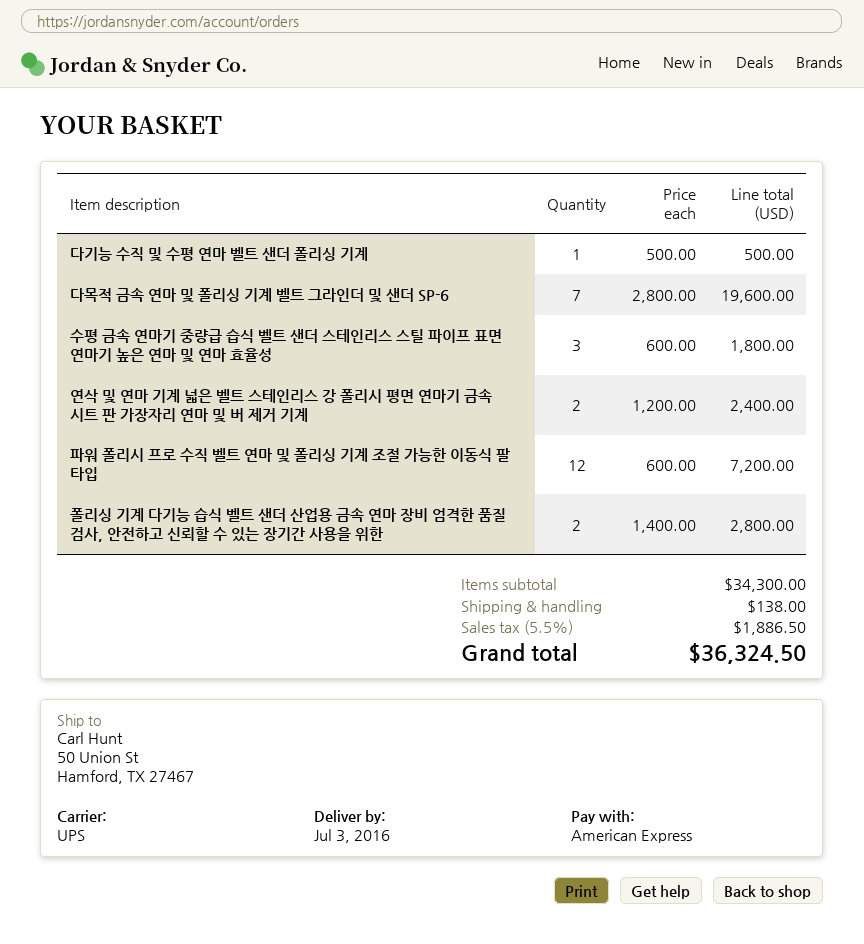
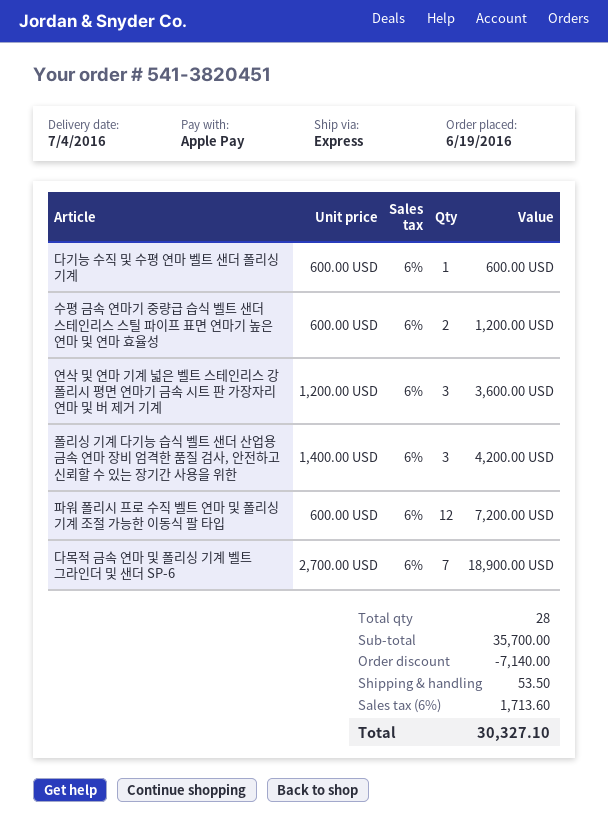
delivery date: 2016-07-03 -> 2016-07-04
payment method: American Express -> Apple Pay
shipping method: UPS -> express
다기능 수직 및 수평 연마 벨트 샌더 폴리싱 기계: 1 x 500.00 = 500.00 -> 1 x 600.00 = 600.00
다목적 금속 연마 및 폴리싱 기계 벨트 그라인더 및 샌더 SP-6: 7 x 2800.00 = 19600.00 -> 7 x 2700.00 = 18900.00
수평 금속 연마기 중량급 습식 벨트 샌더 스테인리스 스틸 파이프 표면 연마기 높은 연마 및 연마 효율성: 3 x 600.00 = 1800.00 -> 2 x 600.00 = 1200.00
연삭 및 연마 기계 넓은 벨트 스테인리스 강 폴리시 평면 연마기 금속 시트 판 가장자리 연마 및 버 제거 기계: 2 x 1200.00 = 2400.00 -> 3 x 1200.00 = 3600.00
폴리싱 기계 다기능 습식 벨트 샌더 산업용 금속 연마 장비 엄격한 품질 검사, 안전하고 신뢰할 수 있는 장기간 사용을 위한: 2 x 1400.00 = 2800.00 -> 3 x 1400.00 = 4200.00
subtotal: 34300.00 -> 35700.00
discount: none -> 7140.00
shipping: 138.00 -> 53.50
tax: 5.5% = 1886.50 -> 6% = 1713.60
total: 36324.50 -> 30327.10

